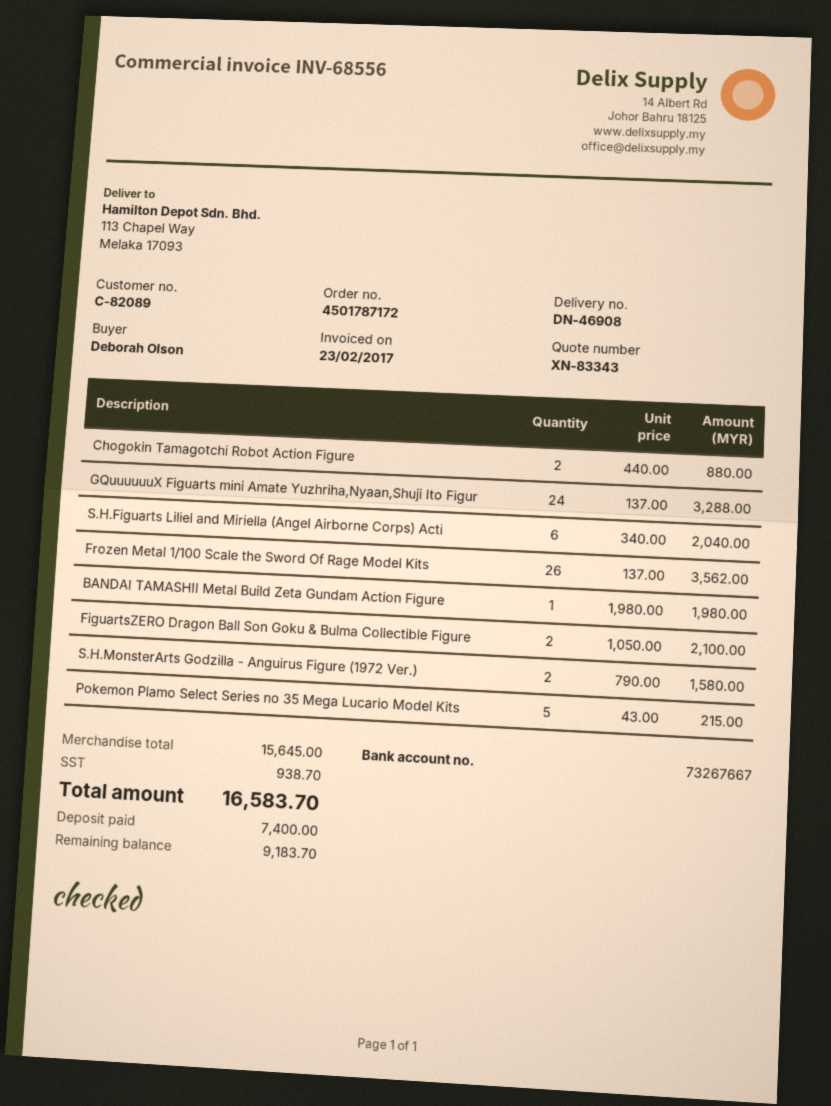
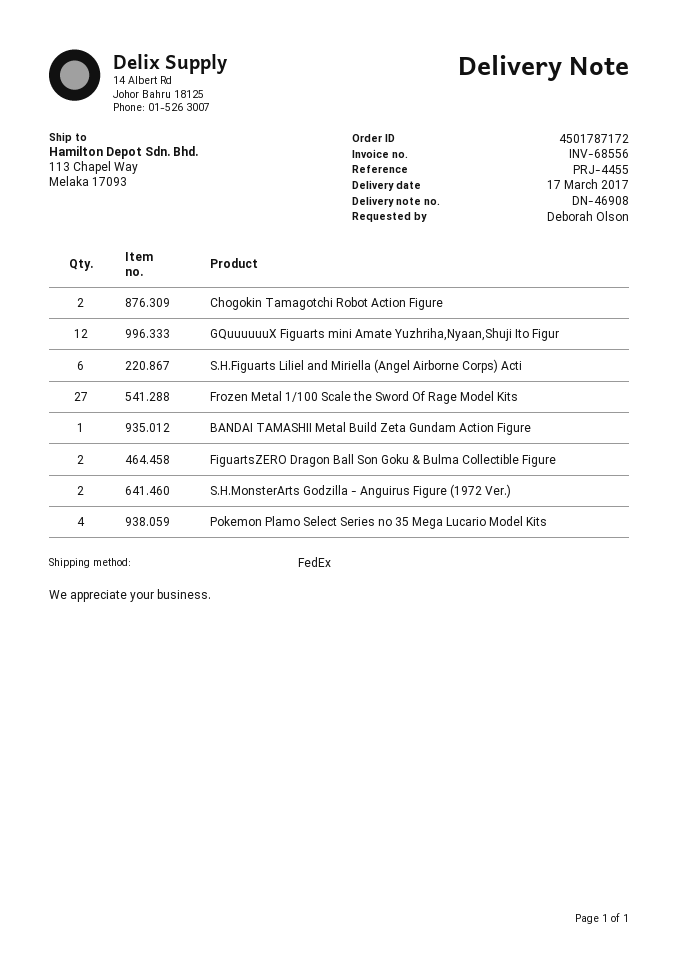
GQuuuuuuX Figuarts mini Amate Yuzhriha,Nyaan,Shuji Ito Figur: 24 -> 12
Frozen Metal 1/100 Scale the Sword Of Rage Model Kits: 26 -> 27
Pokemon Plamo Select Series no 35 Mega Lucario Model Kits: 5 -> 4

